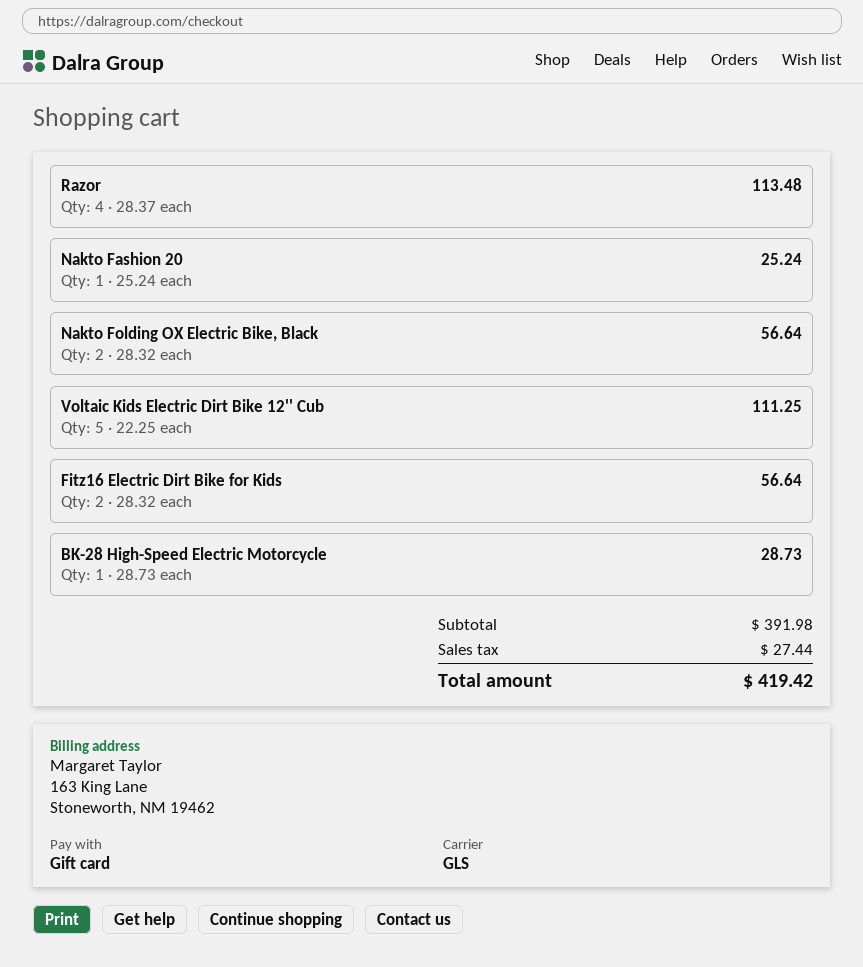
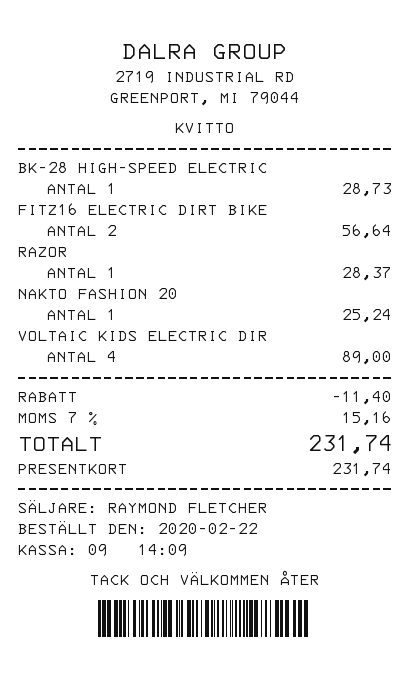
Razor: 4 for 113.48 -> 1 for 28.37
Nakto Folding OX Electric Bike, Black: 2 for 56.64 -> none
Voltaic Kids Electric Dirt Bike 12'' Cub: 5 for 111.25 -> 4 for 89.00
discount: none -> 11.40
tax: 27.44 -> 15.16
total: 419.42 -> 231.74

